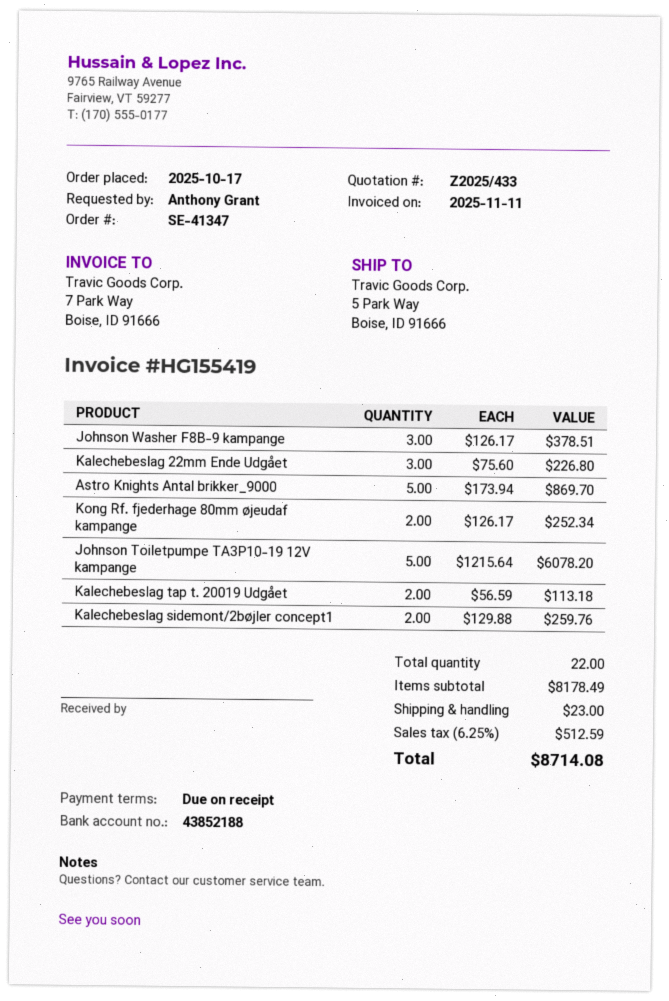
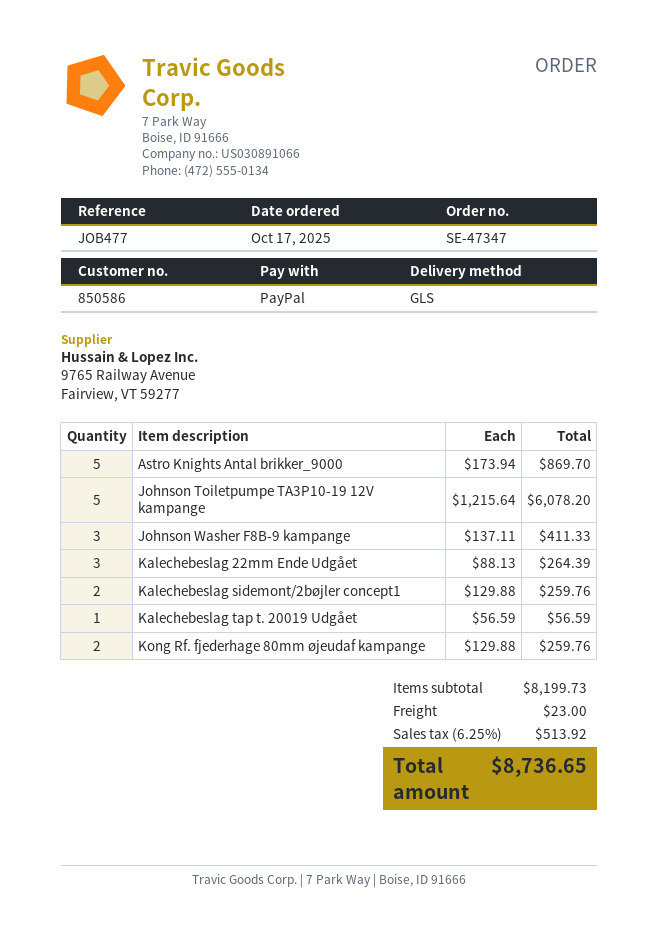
order number: SE-41347 -> SE-47347
Johnson Washer F8B-9 kampange: 3 x 126.17 = 378.51 -> 3 x 137.11 = 411.33
Kalechebeslag 22mm Ende Udgået: 3 x 75.60 = 226.80 -> 3 x 88.13 = 264.39
Kong Rf. fjederhage 80mm øjeudaf kampange: 2 x 126.17 = 252.34 -> 2 x 129.88 = 259.76
Kalechebeslag tap t. 20019 Udgået: 2 x 56.59 = 113.18 -> 1 x 56.59 = 56.59
subtotal: 8178.49 -> 8199.73
tax: 6.25% = 512.59 -> 6.25% = 513.92
total: 8714.08 -> 8736.65

